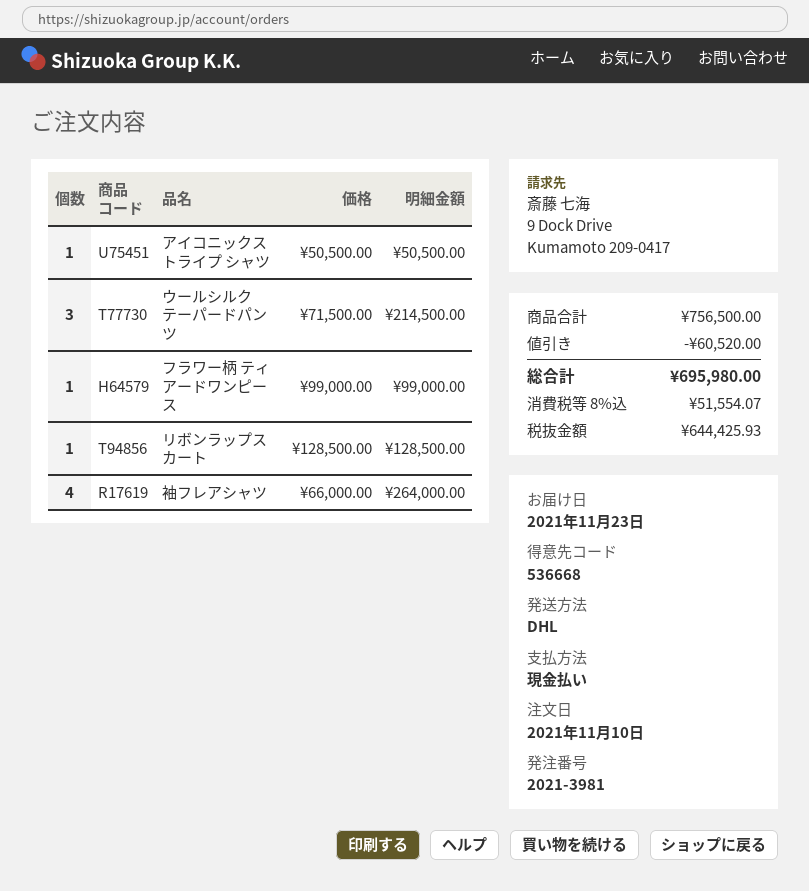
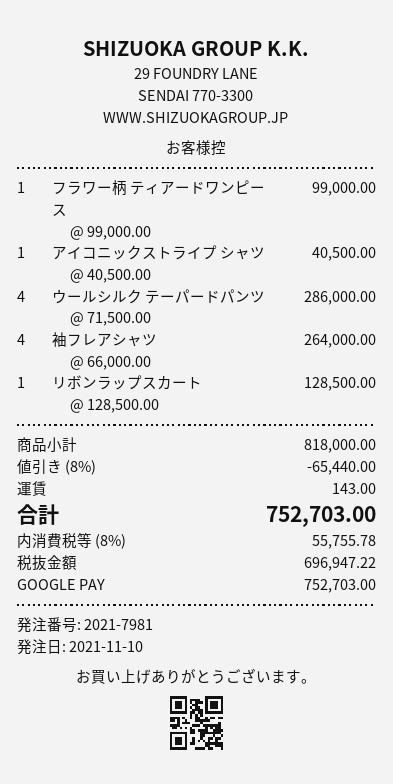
order number: 2021-3981 -> 2021-7981
payment method: cash -> Google Pay
アイコニックストライプ シャツ: 1 x 50500.00 = 50500.00 -> 1 x 40500.00 = 40500.00
ウールシルク テーパードパンツ: 3 x 71500.00 = 214500.00 -> 4 x 71500.00 = 286000.00
subtotal: 756500.00 -> 818000.00
discount: 60520.00 -> 65440.00
shipping: none -> 143.00
net: 644425.93 -> 696947.22
tax: 8% = 51554.07 -> 8% = 55755.78
total: 695980.00 -> 752703.00

